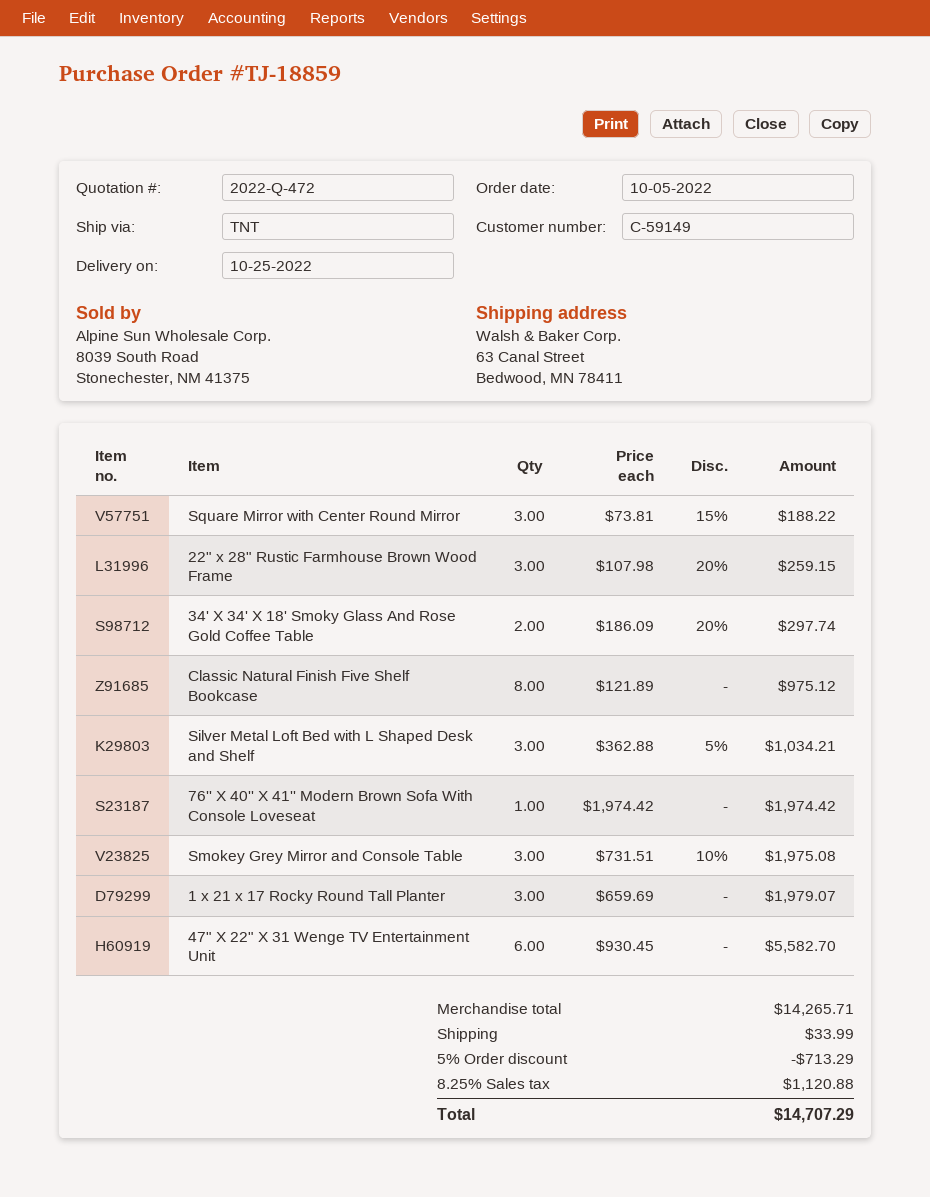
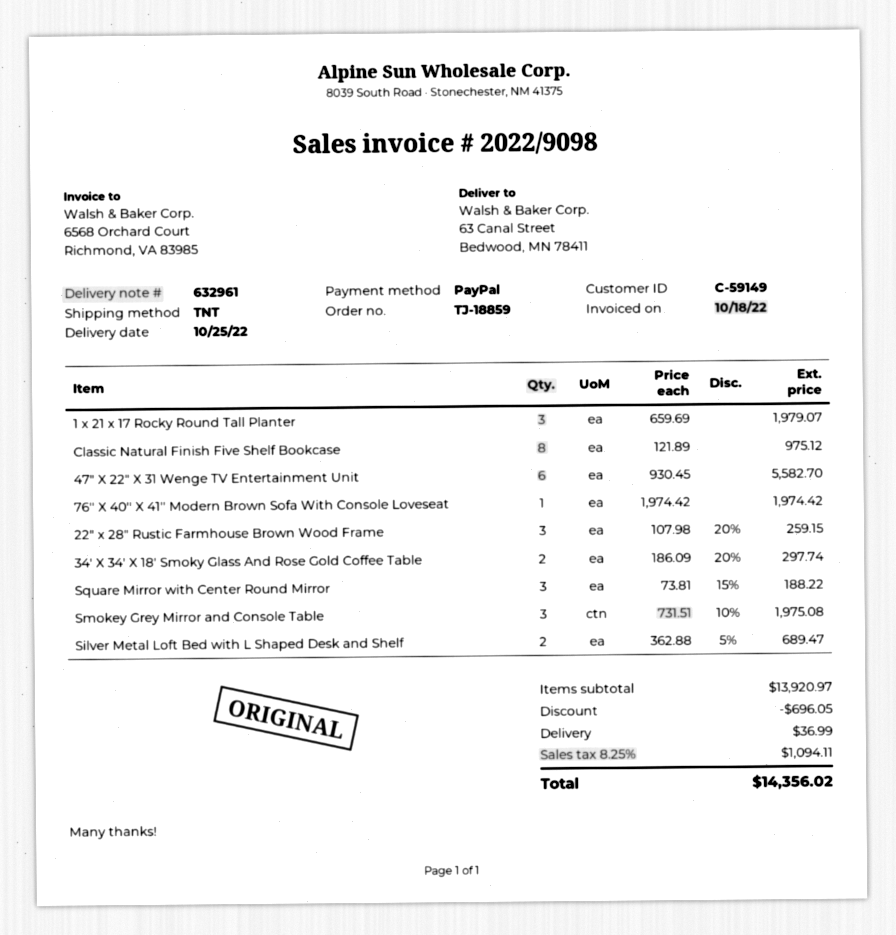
Silver Metal Loft Bed with L Shaped Desk and Shelf: 3 x 362.88 - 5% = 1034.21 -> 2 x 362.88 - 5% = 689.47
subtotal: 14265.71 -> 13920.97
discount: 713.29 -> 696.05
shipping: 33.99 -> 36.99
tax: 8.25% = 1120.88 -> 8.25% = 1094.11
total: 14707.29 -> 14356.02

